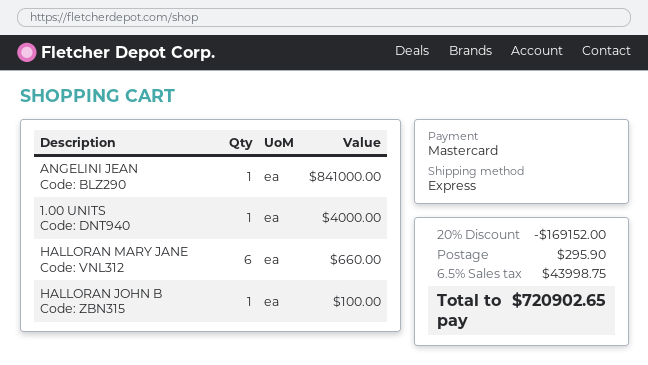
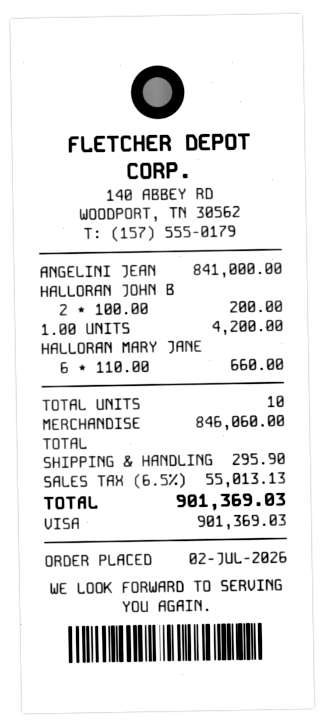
payment method: Mastercard -> Visa
1.00 UNITS: 1 for 4000.00 -> 1 for 4200.00
HALLORAN JOHN B: 1 for 100.00 -> 2 for 200.00
discount: 20% = 169152.00 -> none
tax: 6.5% = 43998.75 -> 6.5% = 55013.13
total: 720902.65 -> 901369.03

